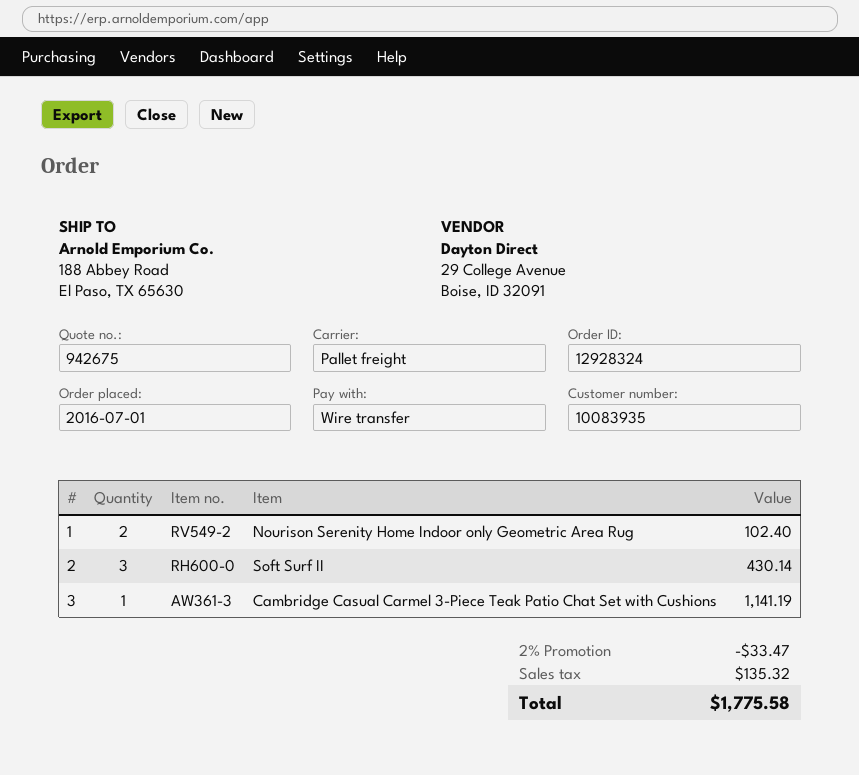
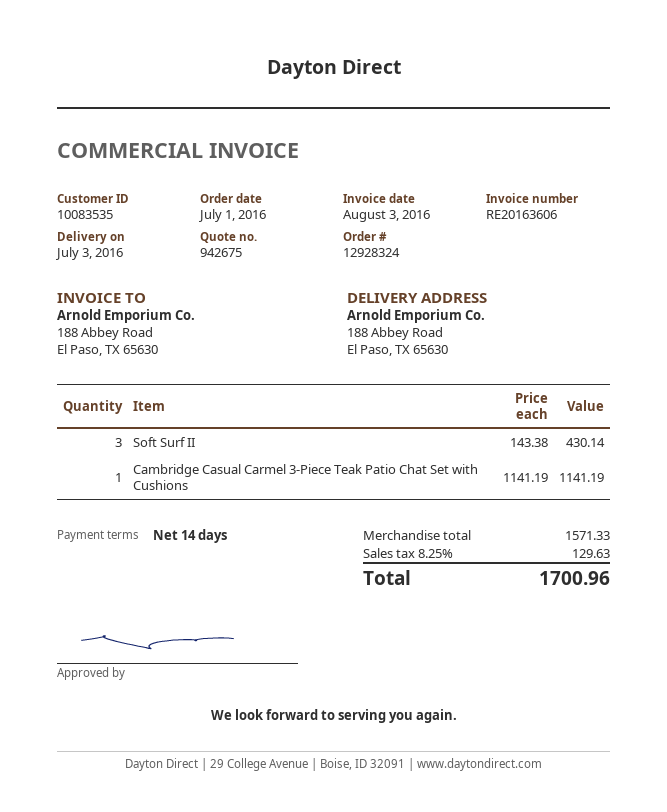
customer number: 10083935 -> 10083535
Nourison Serenity Home Indoor only Geometric Area Rug: 2 for 102.40 -> none
discount: 2% = 33.47 -> none
tax: 135.32 -> 129.63
total: 1775.58 -> 1700.96

